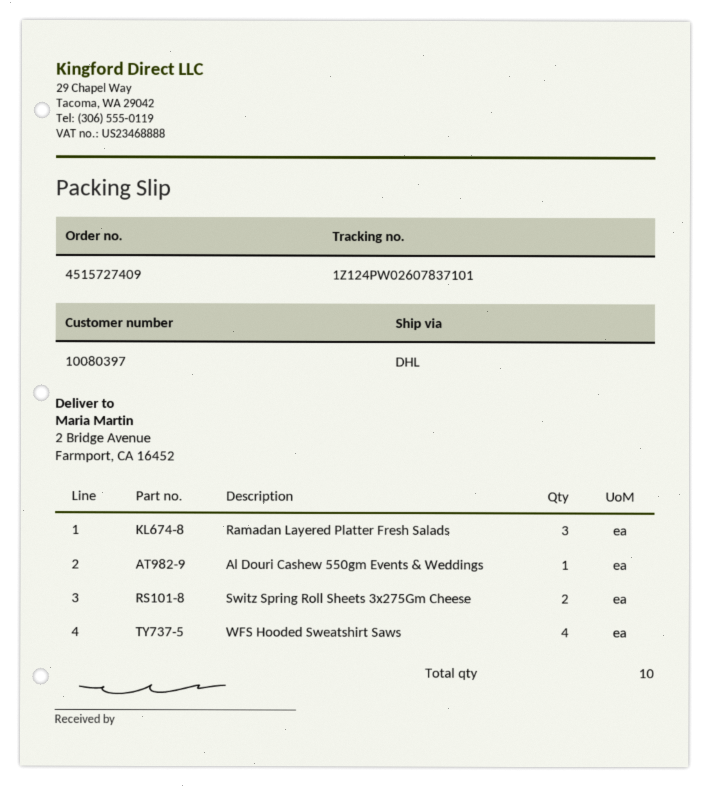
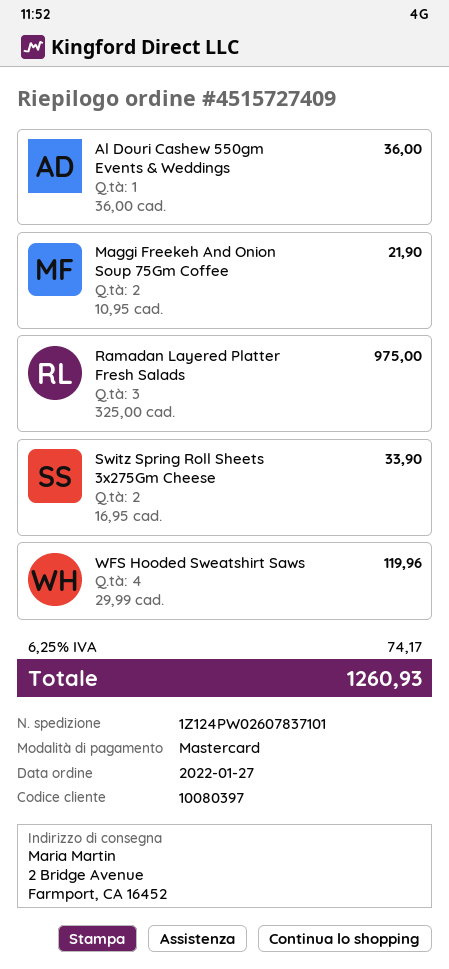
Maggi Freekeh And Onion Soup 75Gm Coffee: none -> 2

